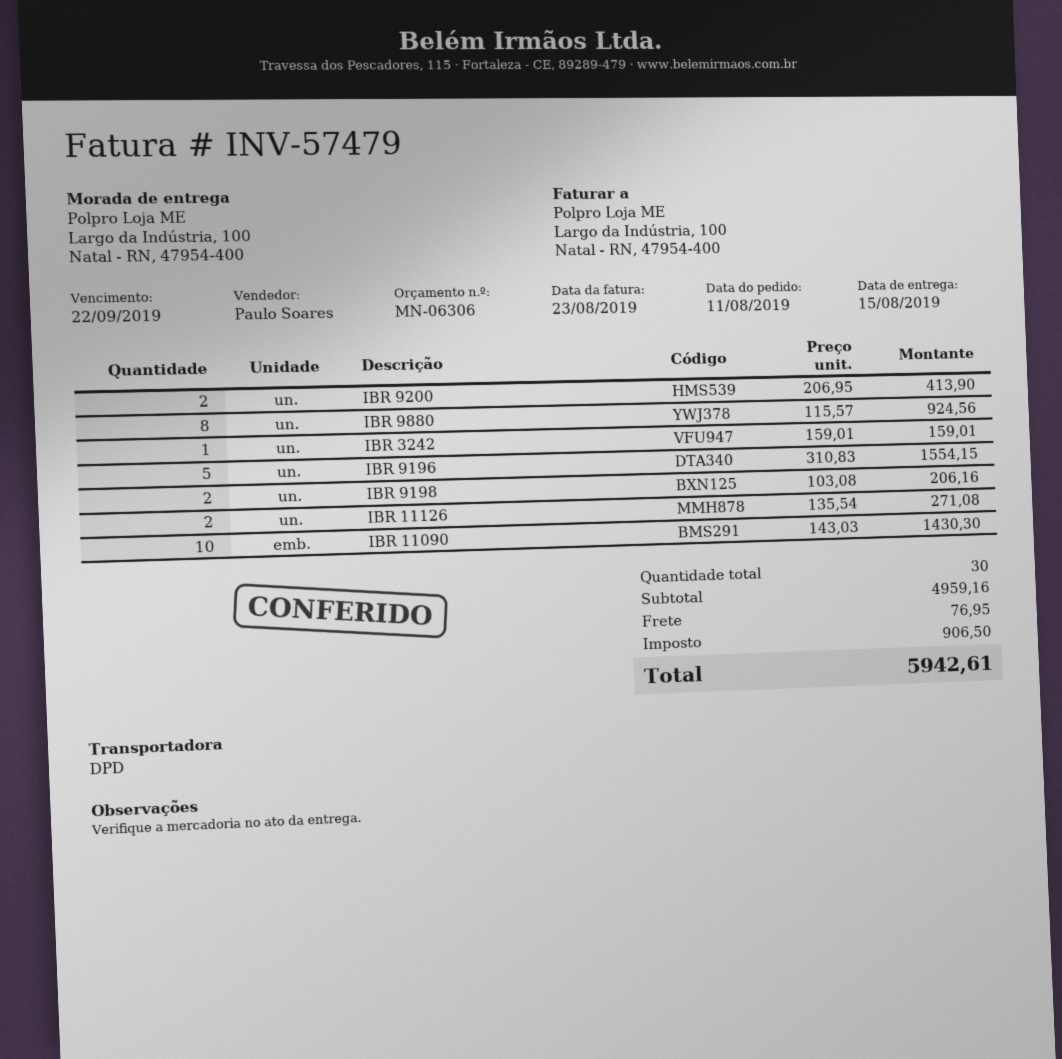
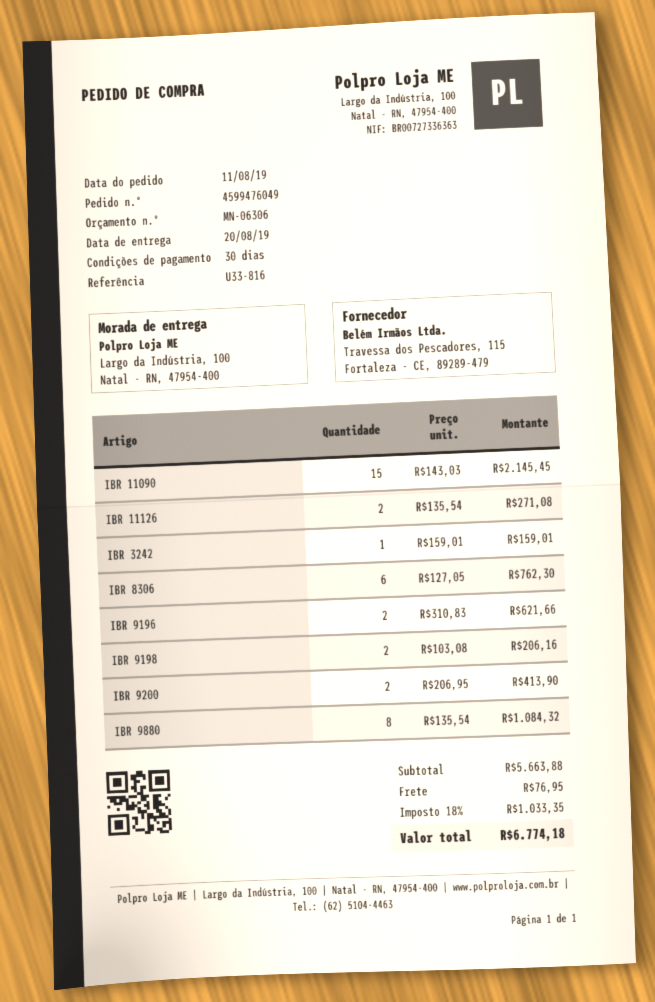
delivery date: 2019-08-15 -> 2019-08-20
IBR 9880: 8 x 115.57 = 924.56 -> 8 x 135.54 = 1084.32
IBR 9196: 5 x 310.83 = 1554.15 -> 2 x 310.83 = 621.66
IBR 11090: 10 x 143.03 = 1430.30 -> 15 x 143.03 = 2145.45
IBR 8306: none -> 6 x 127.05 = 762.30
subtotal: 4959.16 -> 5663.88
tax: 906.50 -> 1033.35
total: 5942.61 -> 6774.18

